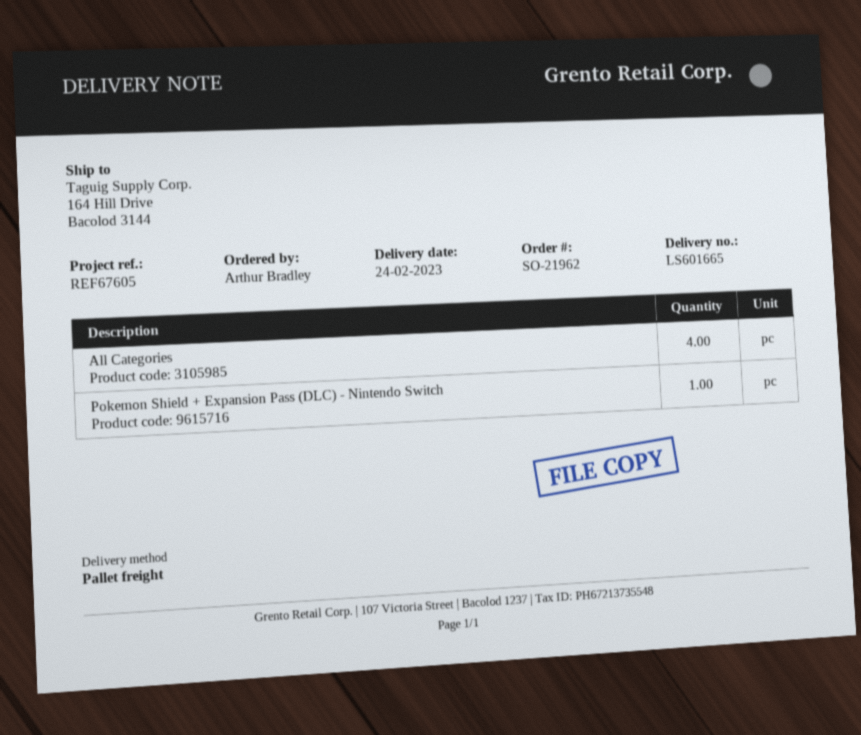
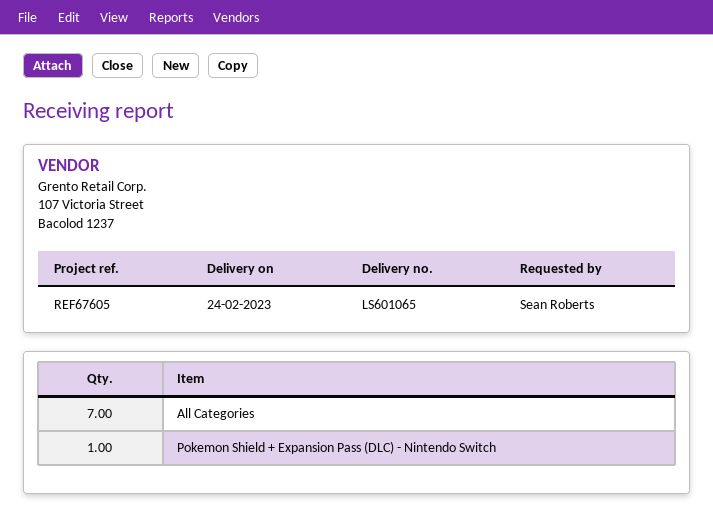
delivery note number: LS601665 -> LS601065
ordered by: Arthur Bradley -> Sean Roberts
All Categories: 4 -> 7

